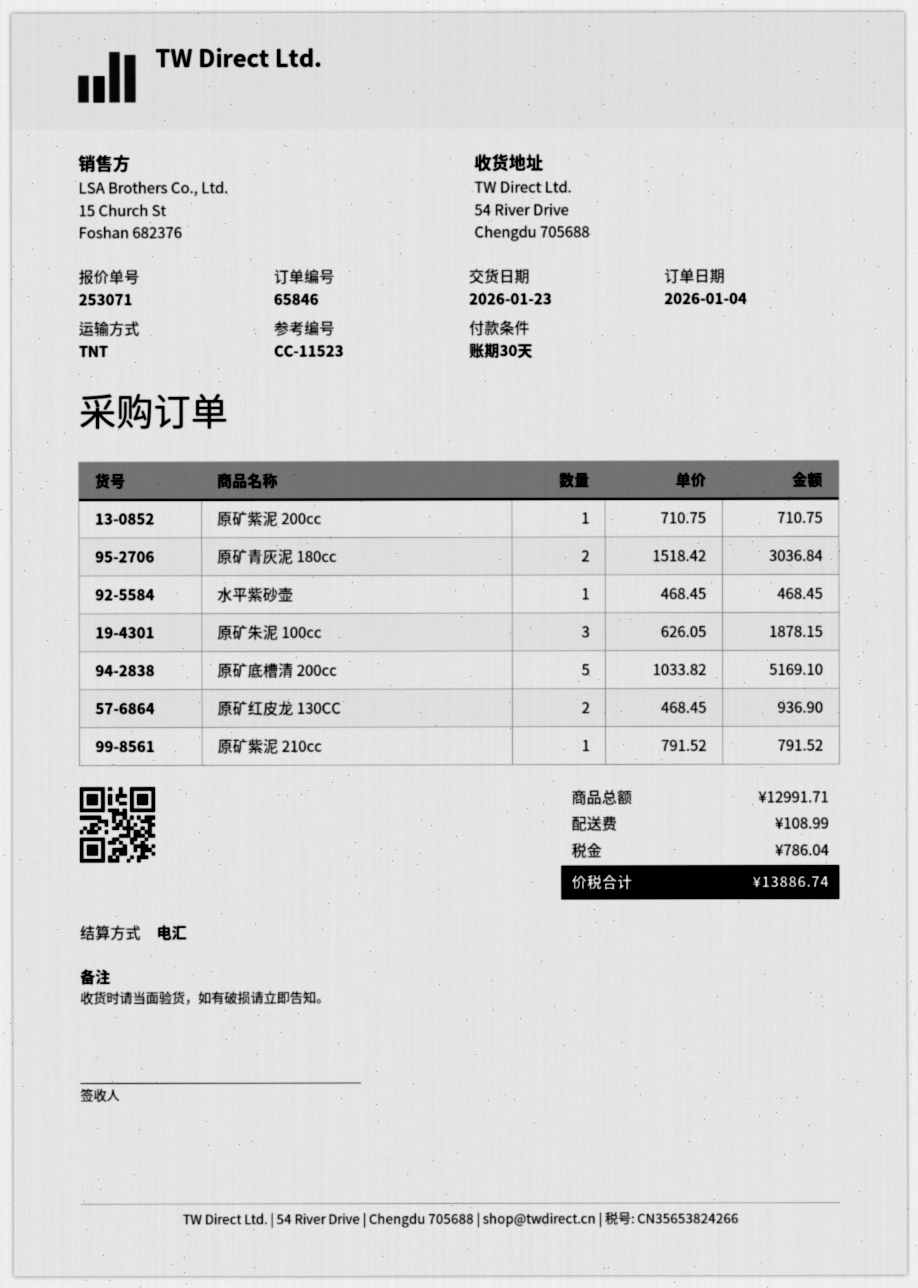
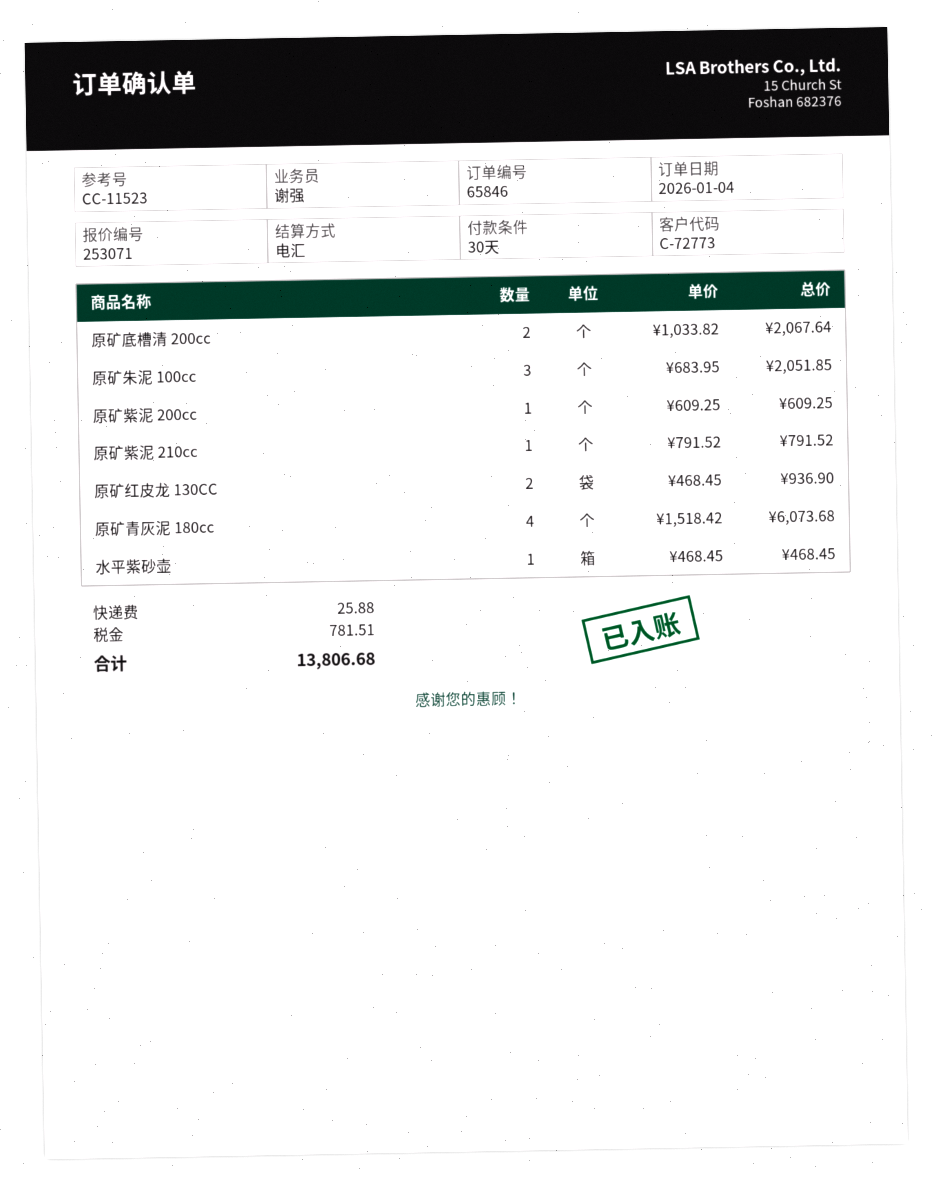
原矿紫泥 200cc: 1 x 710.75 = 710.75 -> 1 x 609.25 = 609.25
原矿青灰泥 180cc: 2 x 1518.42 = 3036.84 -> 4 x 1518.42 = 6073.68
原矿朱泥 100cc: 3 x 626.05 = 1878.15 -> 3 x 683.95 = 2051.85
原矿底槽清 200cc: 5 x 1033.82 = 5169.10 -> 2 x 1033.82 = 2067.64
shipping: 108.99 -> 25.88
tax: 786.04 -> 781.51
total: 13886.74 -> 13806.68

